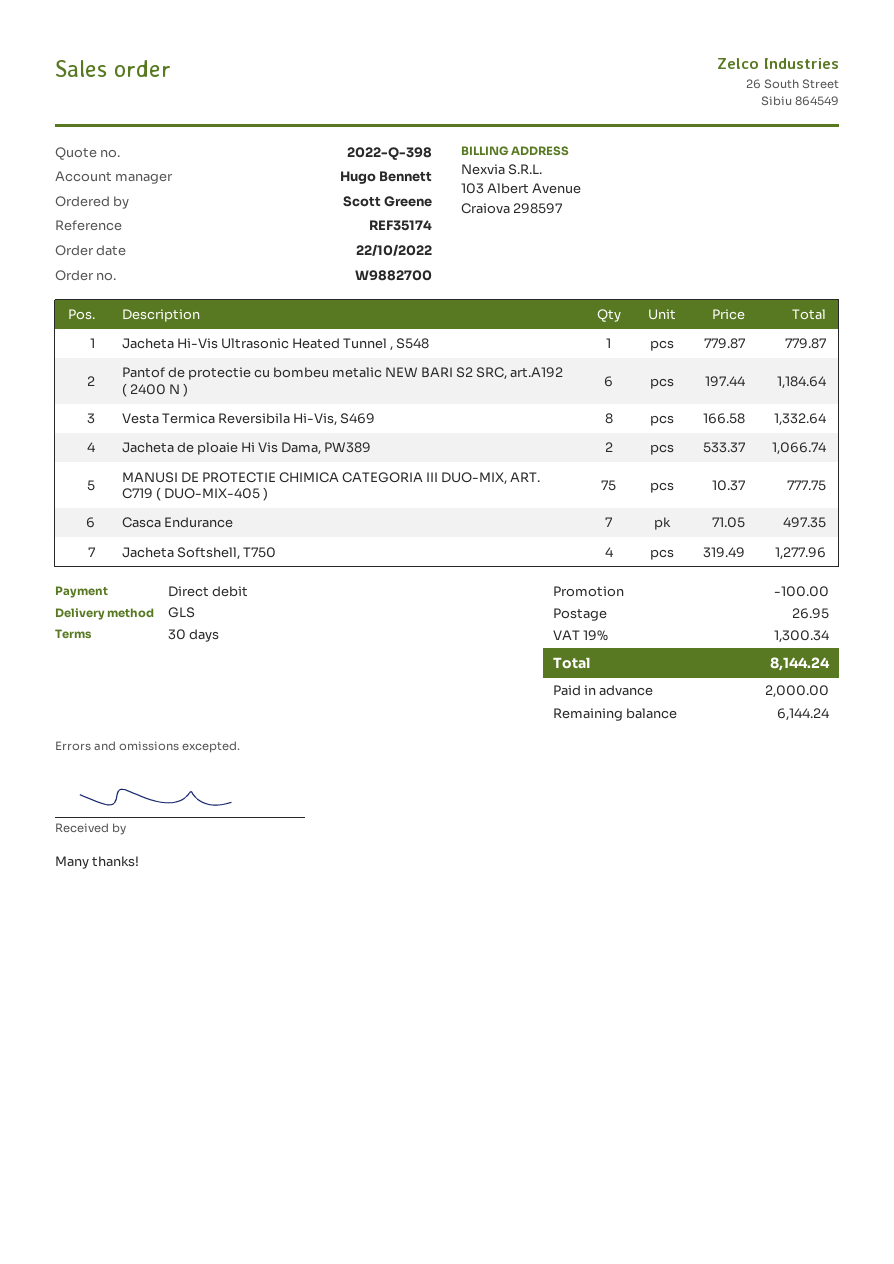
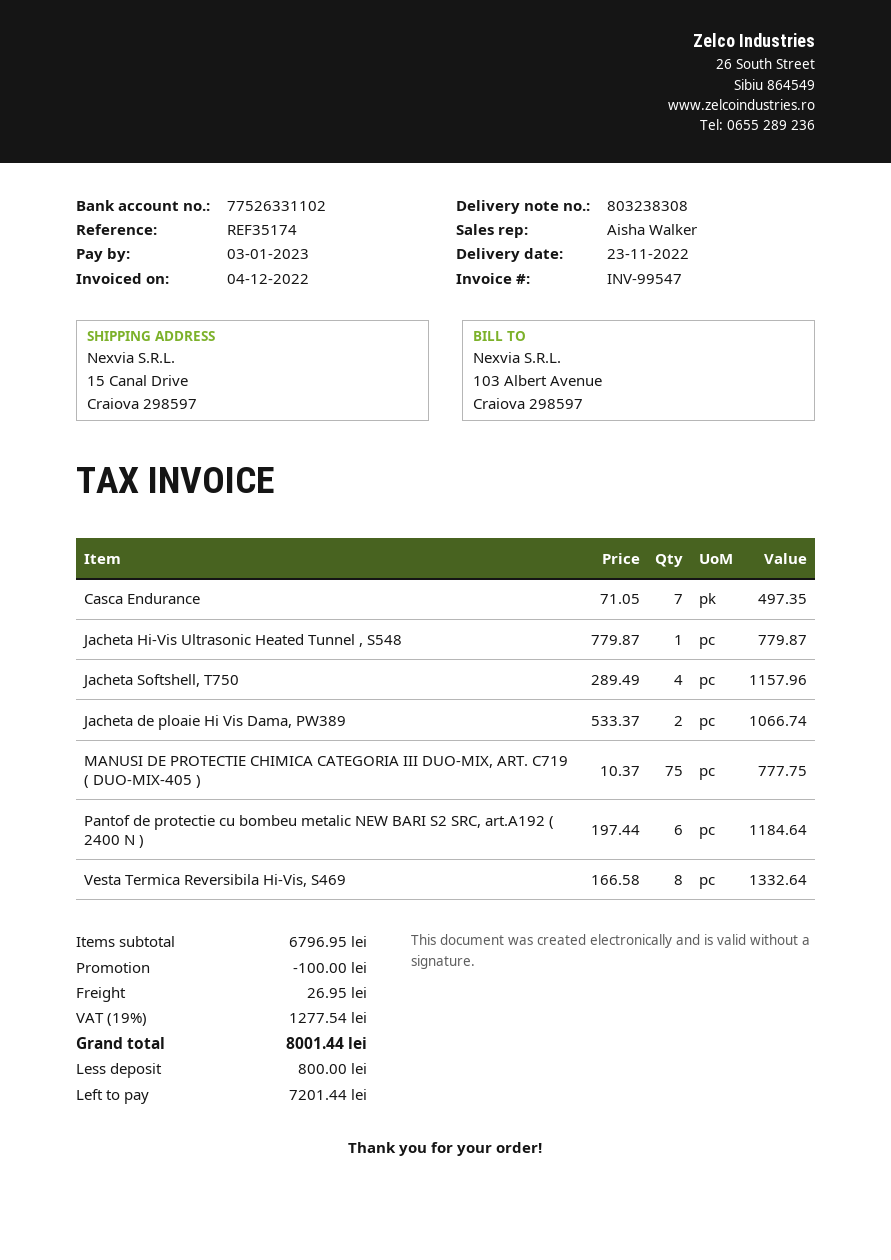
sales rep: Hugo Bennett -> Aisha Walker
Jacheta Softshell, T750: 4 x 319.49 = 1277.96 -> 4 x 289.49 = 1157.96
tax: 19% = 1300.34 -> 19% = 1277.54
total: 8144.24 -> 8001.44
deposit: 2000.00 -> 800.00
balance: 6144.24 -> 7201.44

